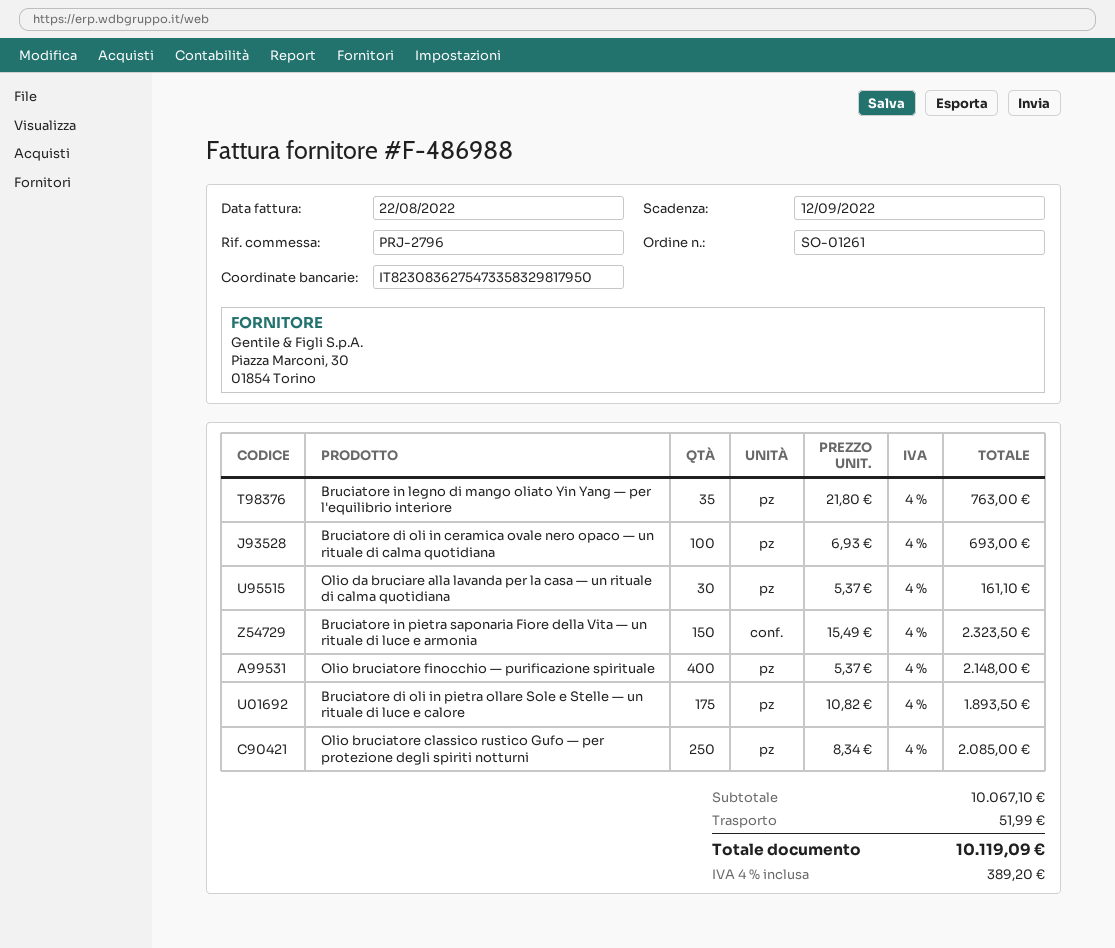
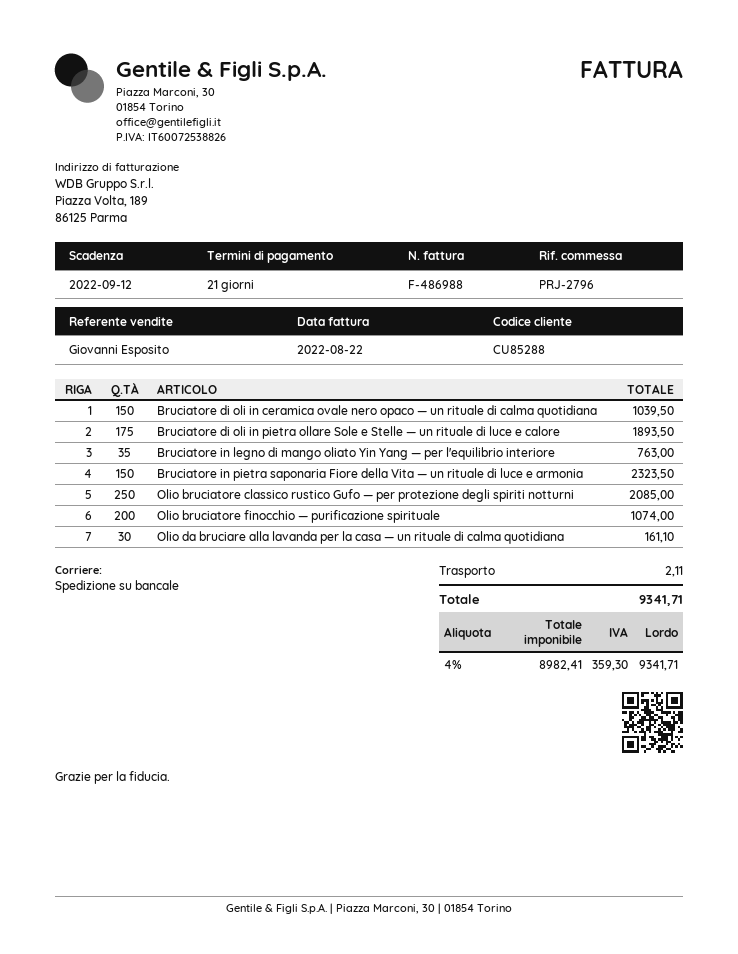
Bruciatore di oli in ceramica ovale nero opaco — un rituale di calma quotidiana: 100 for 693.00 -> 150 for 1039.50
Olio bruciatore finocchio — purificazione spirituale: 400 for 2148.00 -> 200 for 1074.00
shipping: 51.99 -> 2.11
tax: 4% = 389.20 -> 4% = 359.30
total: 10119.09 -> 9341.71

